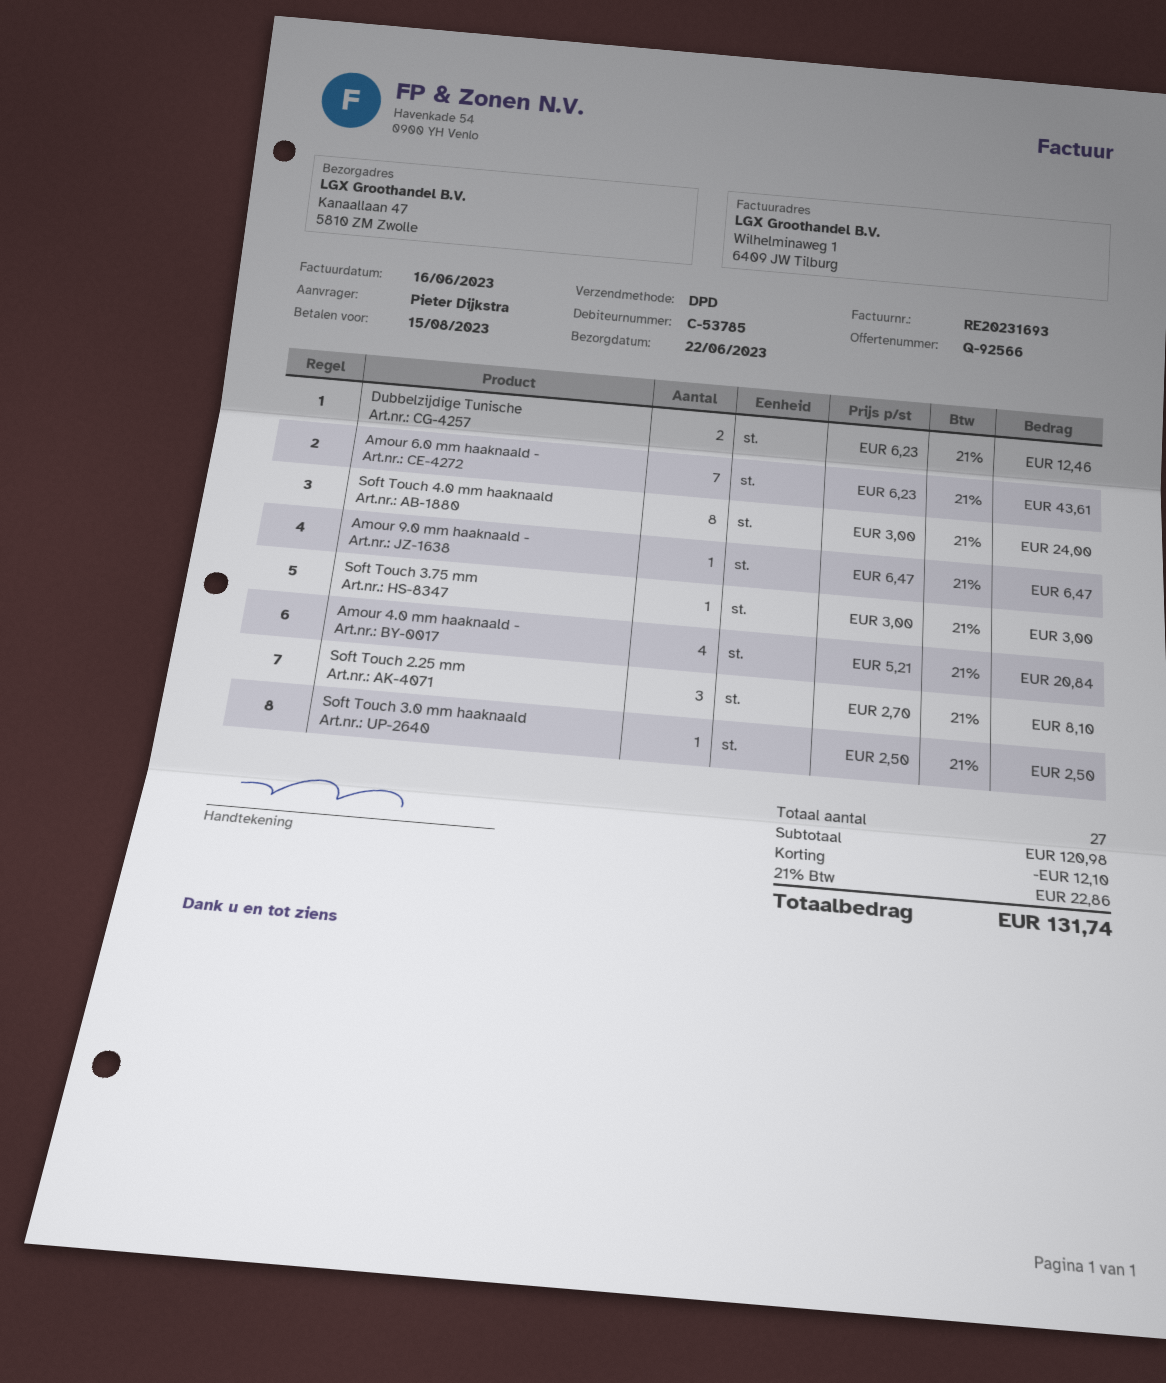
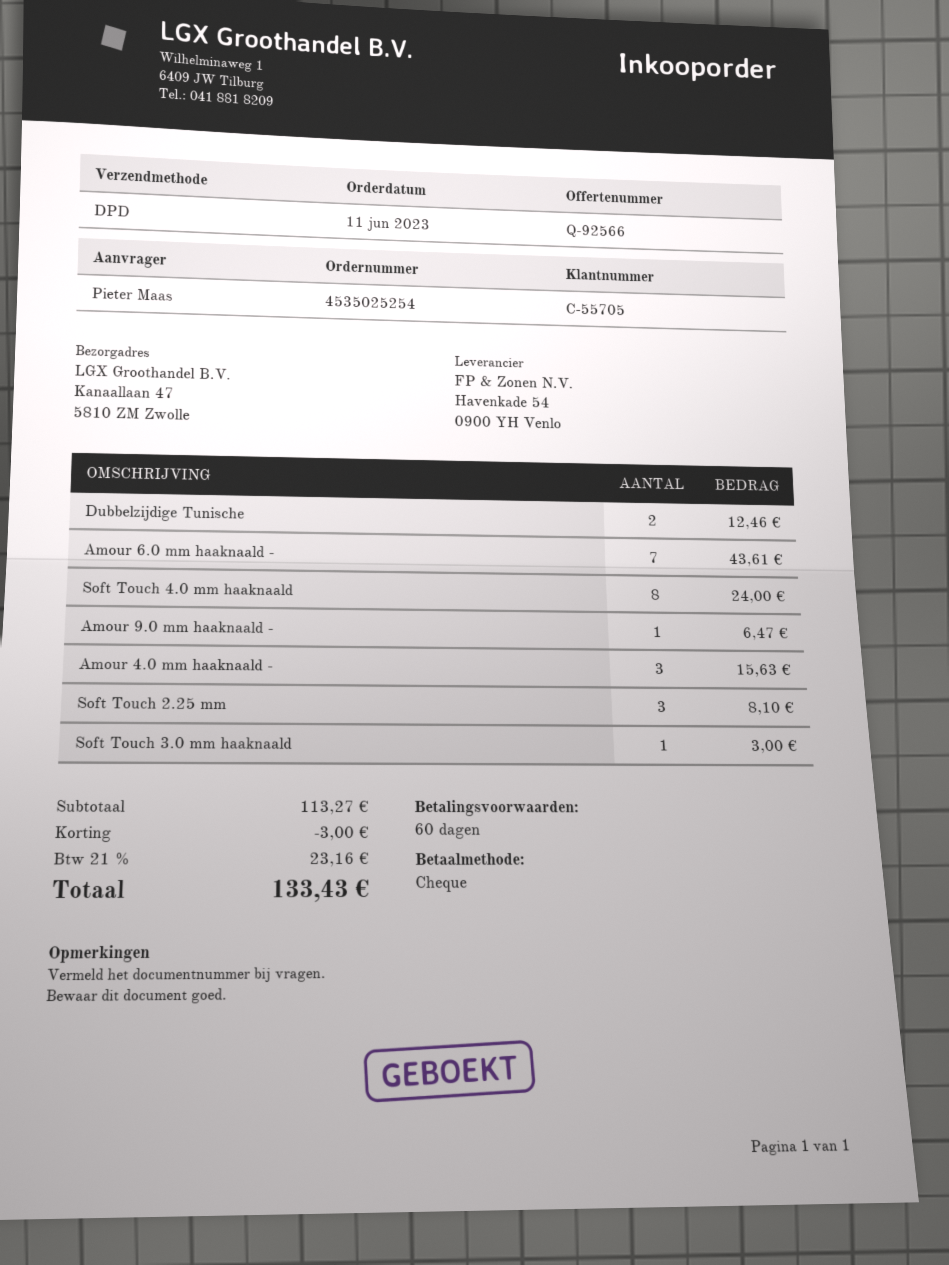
customer number: C-53785 -> C-55705
ordered by: Pieter Dijkstra -> Pieter Maas
Soft Touch 3.75 mm: 1 for 3.00 -> none
Amour 4.0 mm haaknaald -: 4 for 20.84 -> 3 for 15.63
Soft Touch 3.0 mm haaknaald: 1 for 2.50 -> 1 for 3.00
subtotal: 120.98 -> 113.27
discount: 12.10 -> 3.00
tax: 21% = 22.86 -> 21% = 23.16
total: 131.74 -> 133.43

